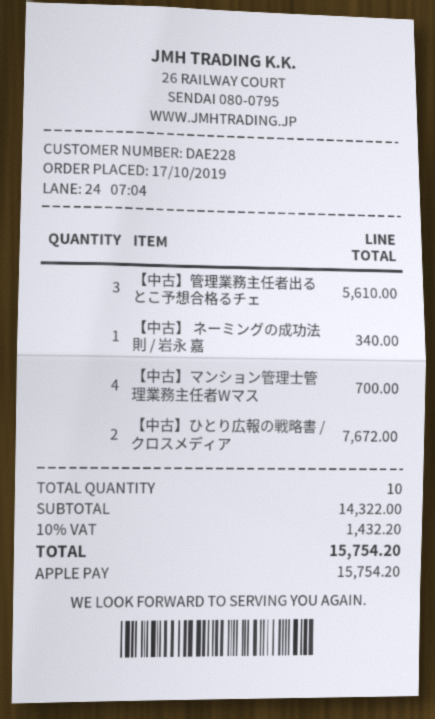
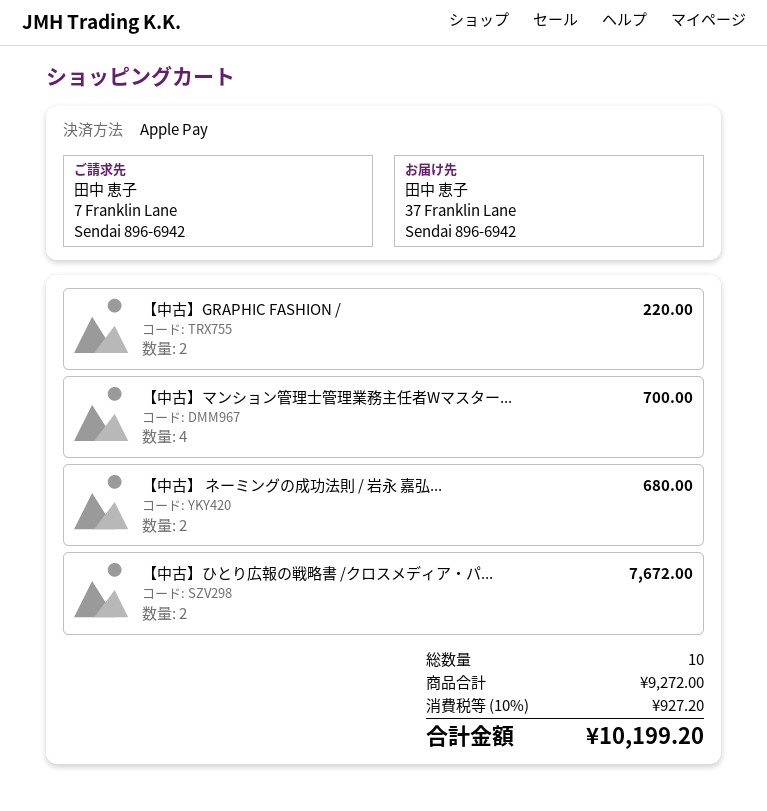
【中古】管理業務主任者出るとこ予想合格るチェ: 3 for 5610.00 -> none
【中古】 ネーミングの成功法則 / 岩永 嘉: 1 for 340.00 -> 2 for 680.00
【中古】GRAPHIC FASHION /: none -> 2 for 220.00
subtotal: 14322.00 -> 9272.00
tax: 10% = 1432.20 -> 10% = 927.20
total: 15754.20 -> 10199.20

